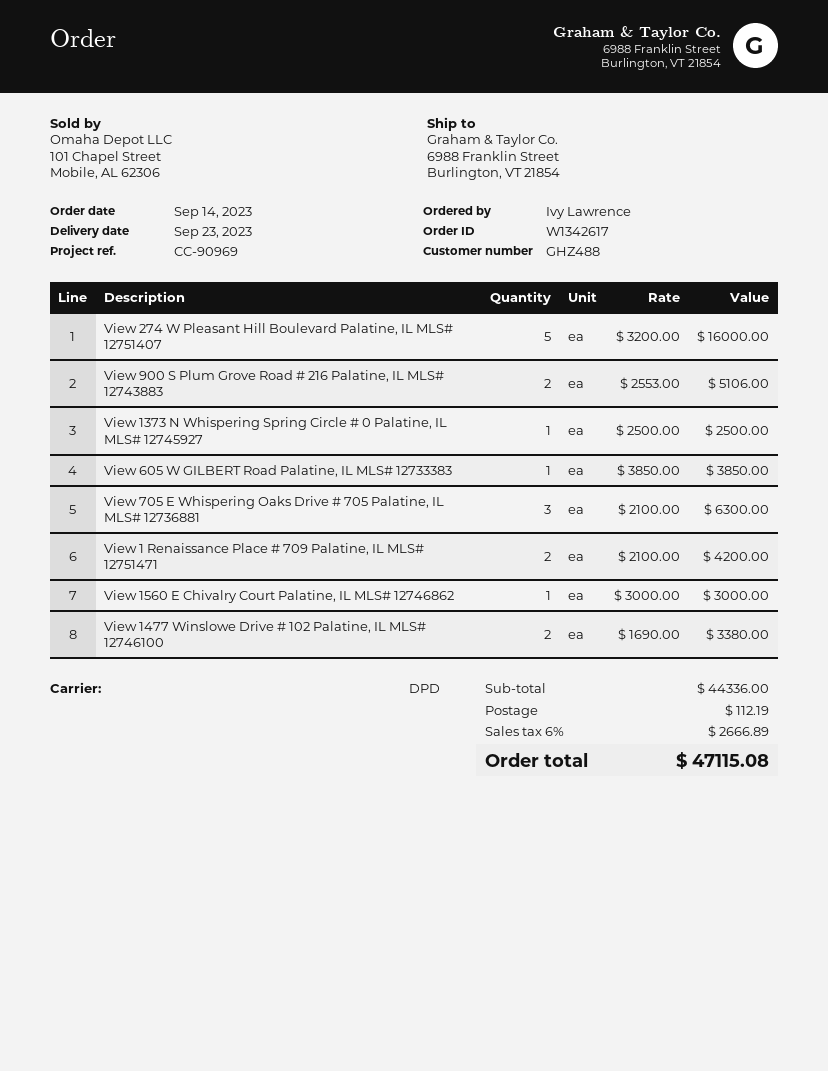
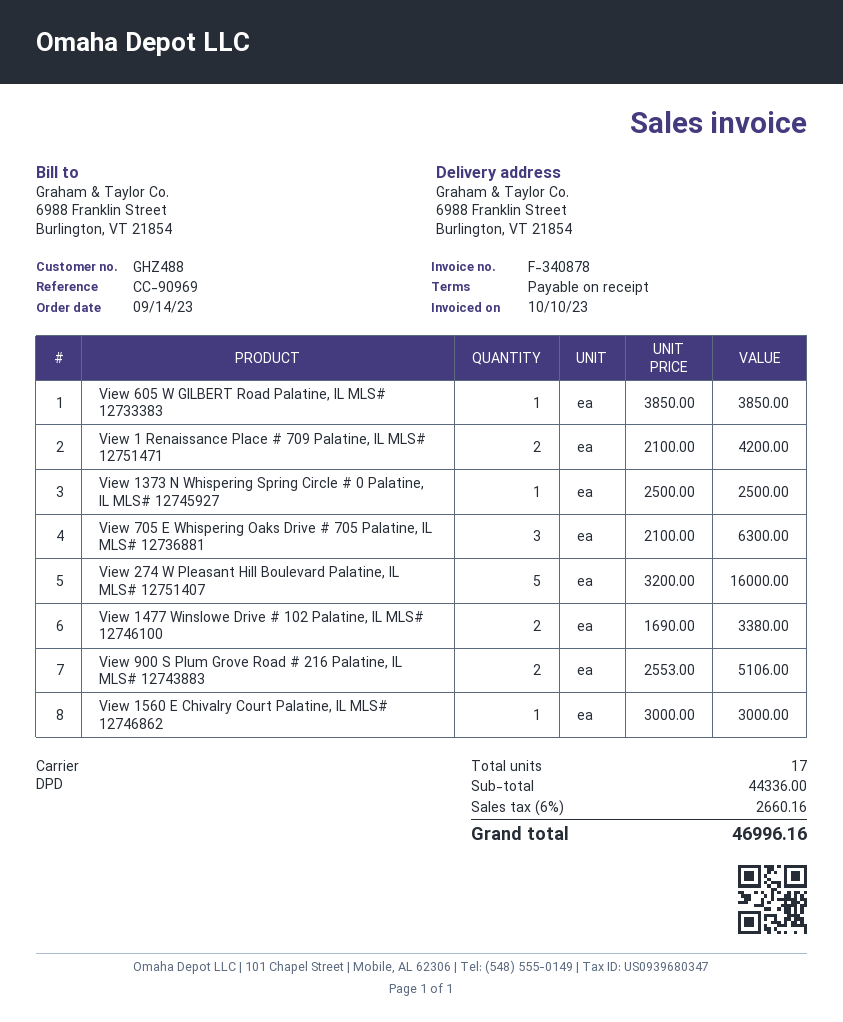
shipping: 112.19 -> none
tax: 6% = 2666.89 -> 6% = 2660.16
total: 47115.08 -> 46996.16

